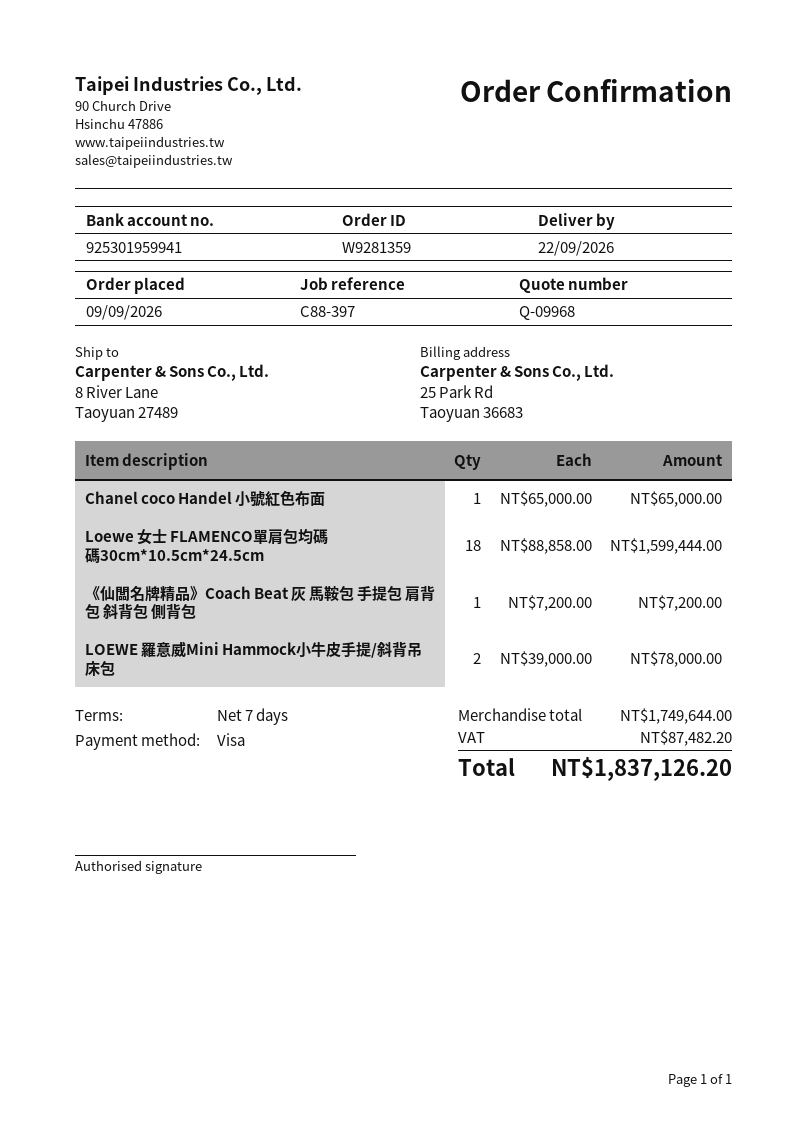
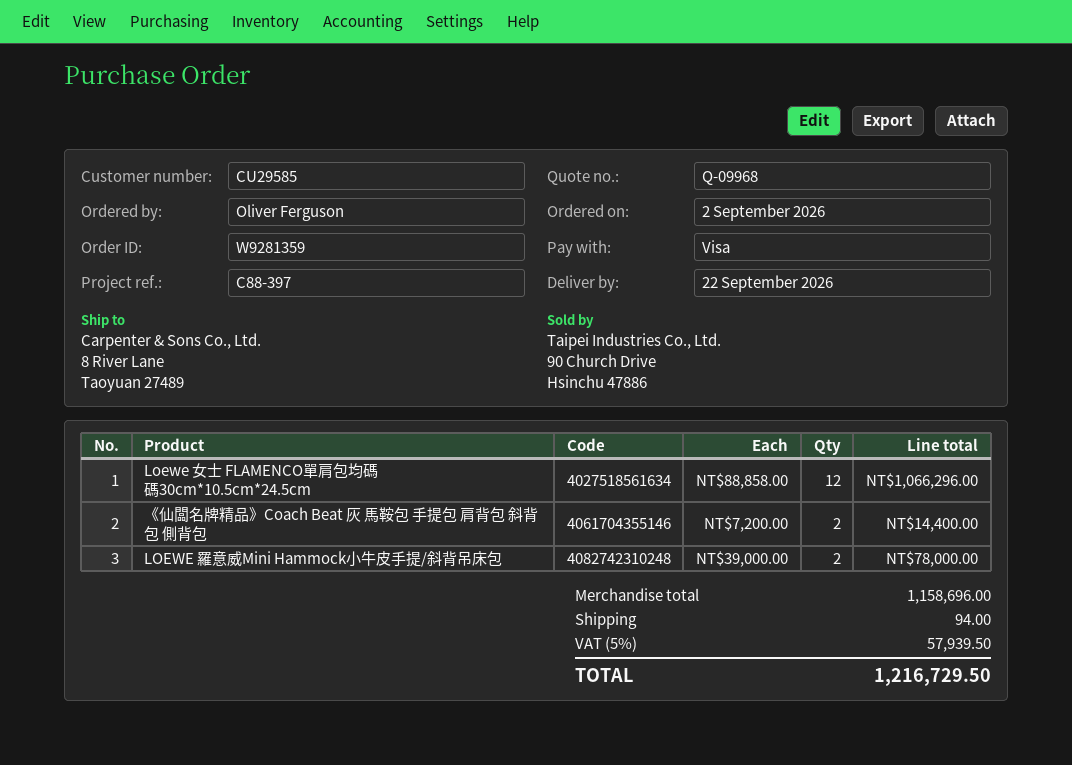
order date: 2026-09-09 -> 2026-09-02
Chanel coco Handel 小號紅色布面: 1 x 65000.00 = 65000.00 -> none
Loewe 女士 FLAMENCO單肩包均碼碼30cm*10.5cm*24.5cm: 18 x 88858.00 = 1599444.00 -> 12 x 88858.00 = 1066296.00
《仙闆名牌精品》Coach Beat 灰 馬鞍包 手提包 肩背包 斜背包 側背包: 1 x 7200.00 = 7200.00 -> 2 x 7200.00 = 14400.00
subtotal: 1749644.00 -> 1158696.00
shipping: none -> 94.00
tax: 87482.20 -> 57939.50
total: 1837126.20 -> 1216729.50

